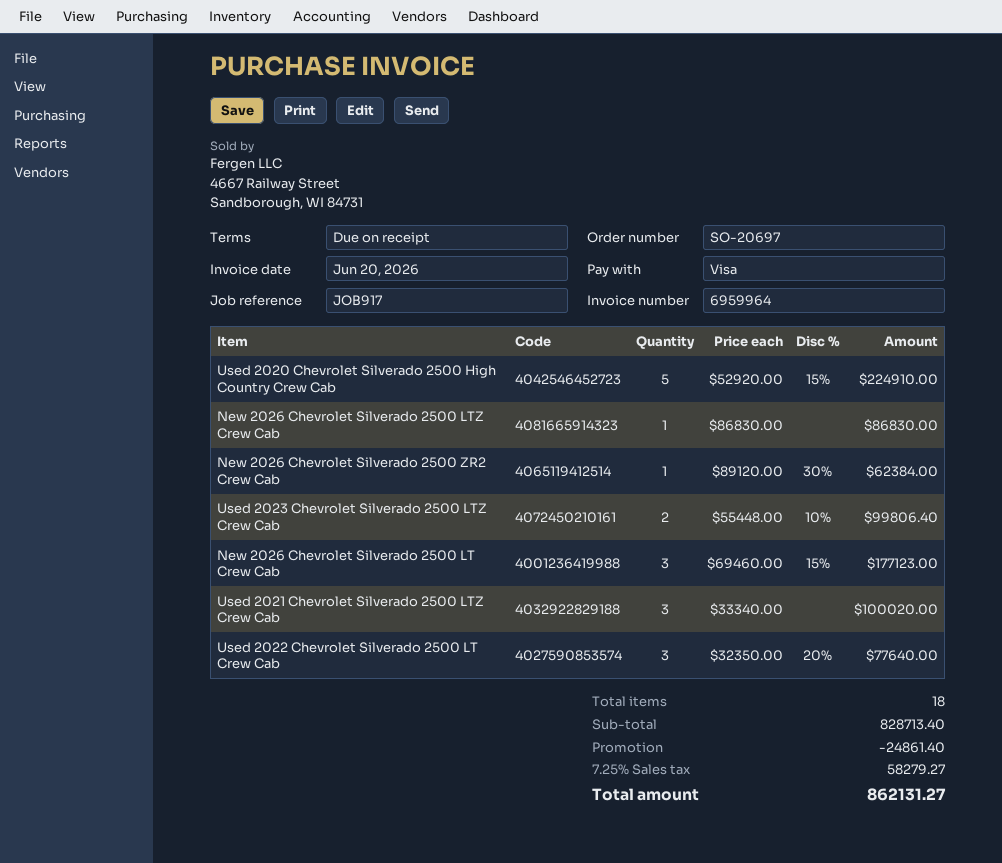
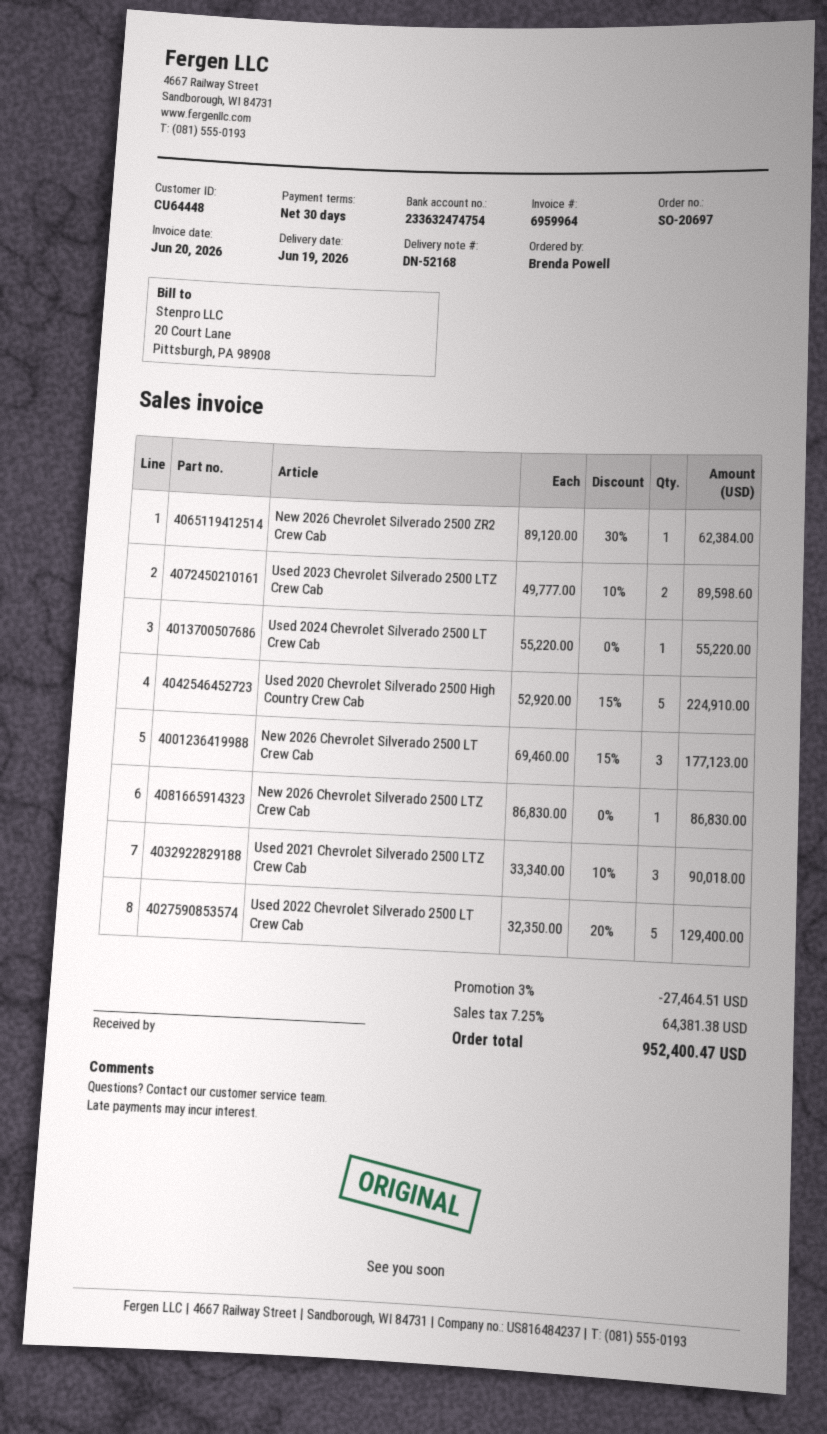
payment terms: on receipt -> 30 days
Used 2023 Chevrolet Silverado 2500 LTZ Crew Cab: 2 x 55448.00 - 10% = 99806.40 -> 2 x 49777.00 - 10% = 89598.60
Used 2021 Chevrolet Silverado 2500 LTZ Crew Cab: 3 x 33340.00 = 100020.00 -> 3 x 33340.00 - 10% = 90018.00
Used 2022 Chevrolet Silverado 2500 LT Crew Cab: 3 x 32350.00 - 20% = 77640.00 -> 5 x 32350.00 - 20% = 129400.00
Used 2024 Chevrolet Silverado 2500 LT Crew Cab: none -> 1 x 55220.00 = 55220.00
discount: 24861.40 -> 27464.51
tax: 7.25% = 58279.27 -> 7.25% = 64381.38
total: 862131.27 -> 952400.47

